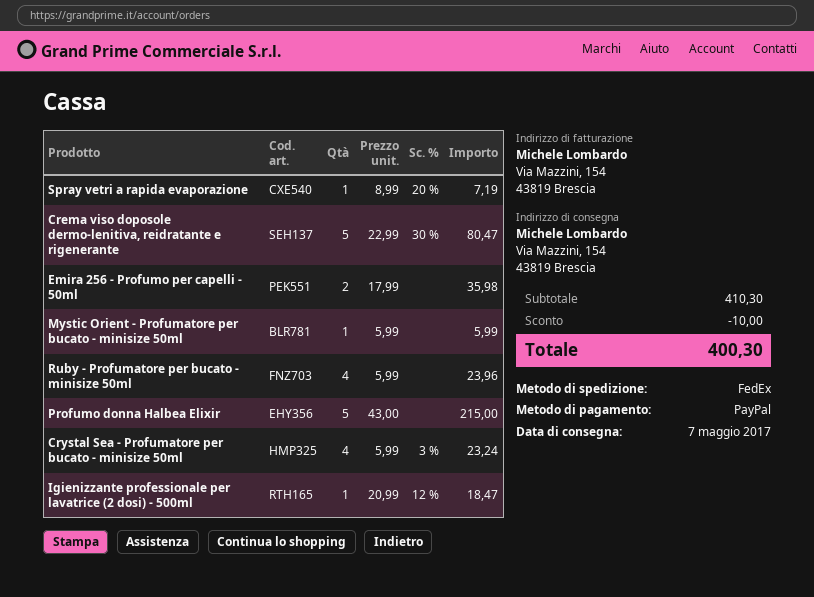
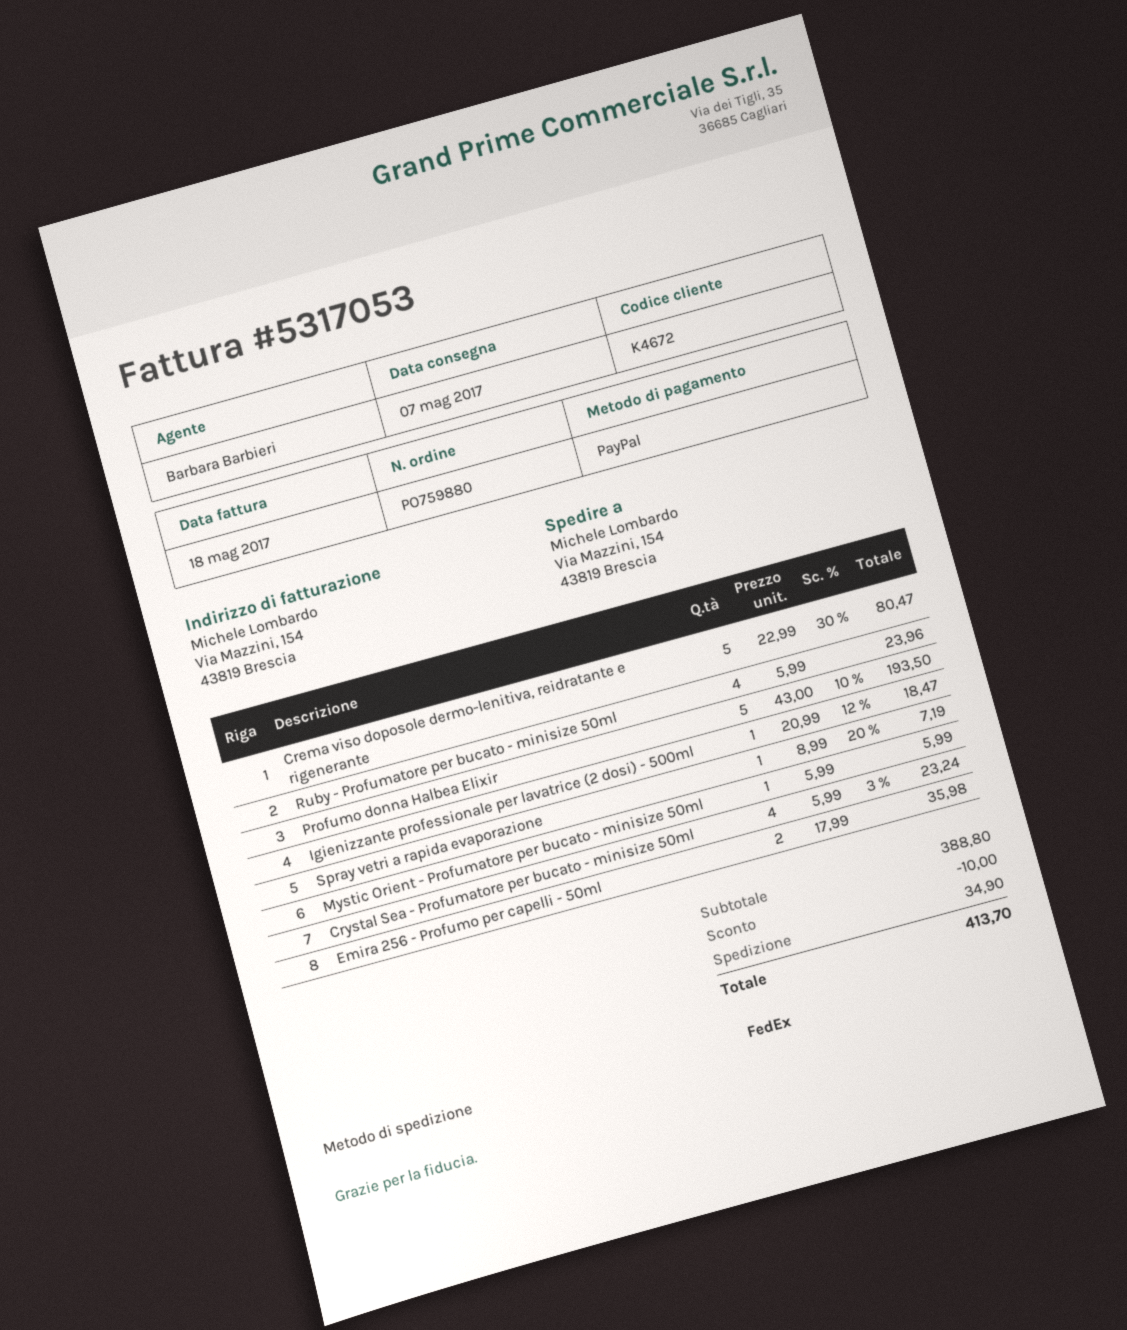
Profumo donna Halbea Elixir: 5 x 43.00 = 215.00 -> 5 x 43.00 - 10% = 193.50
subtotal: 410.30 -> 388.80
shipping: none -> 34.90
total: 400.30 -> 413.70

